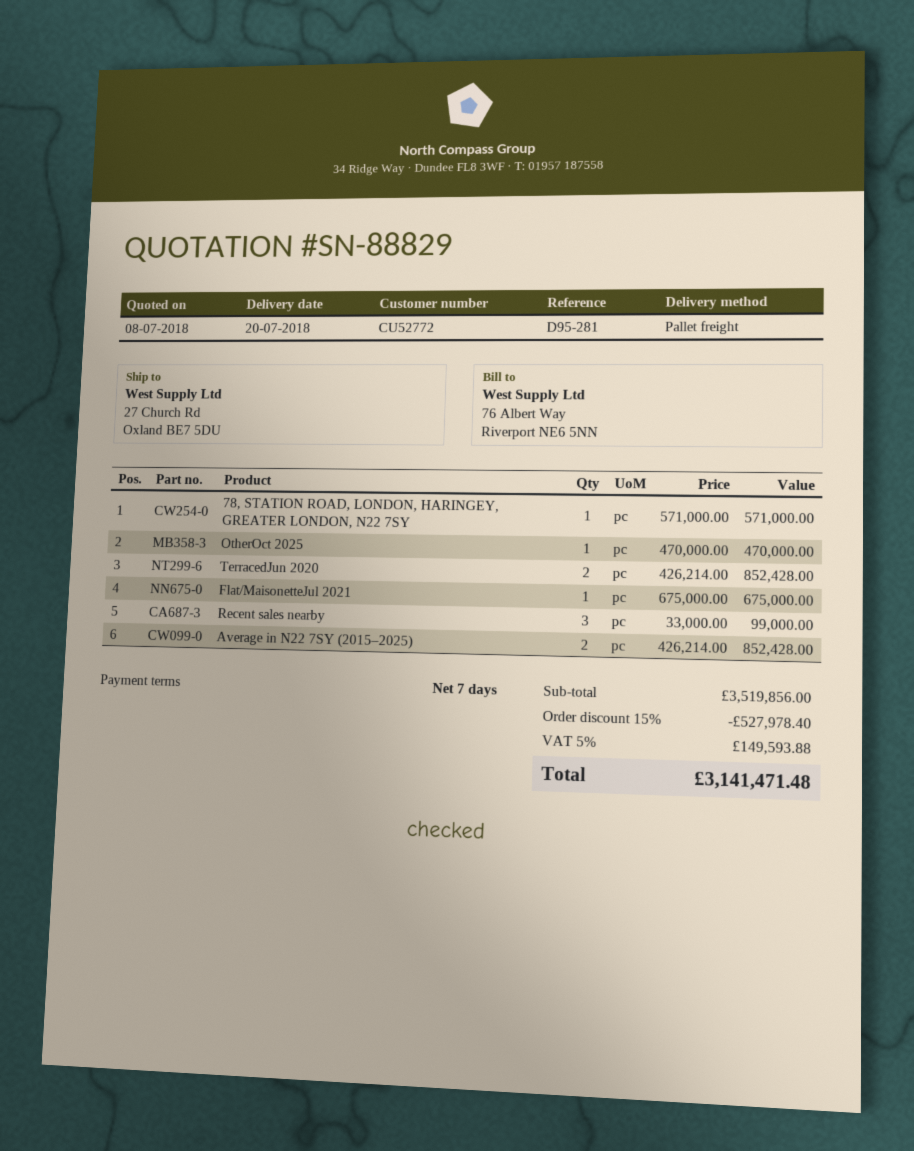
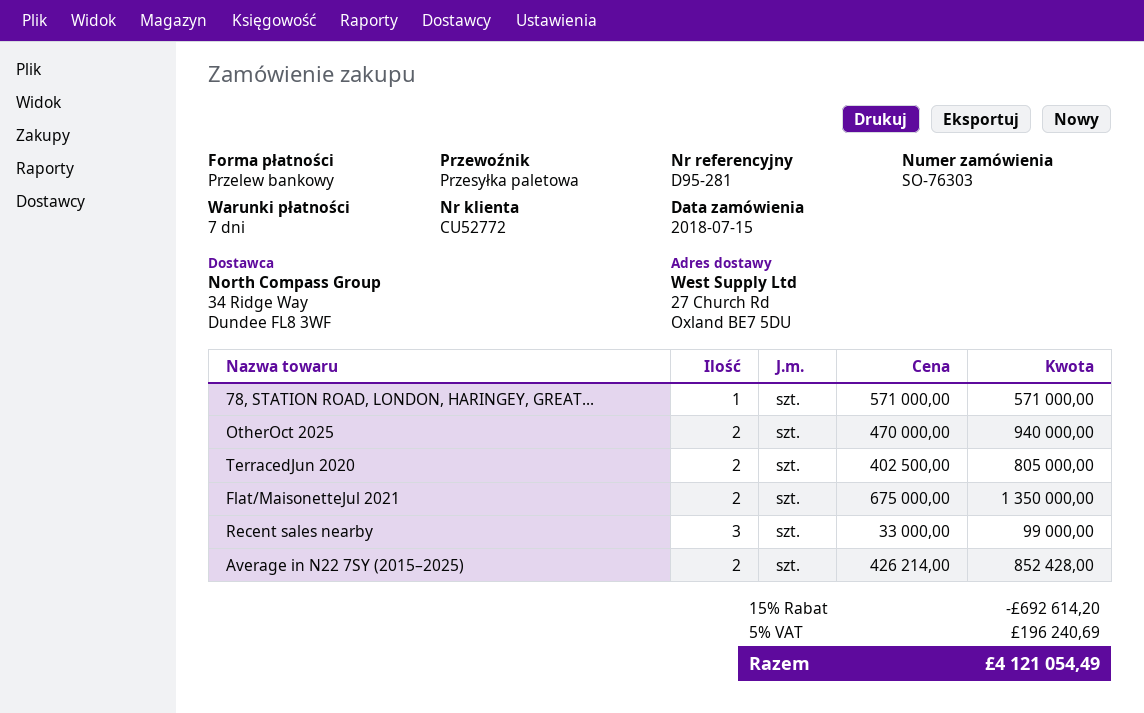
OtherOct 2025: 1 x 470000.00 = 470000.00 -> 2 x 470000.00 = 940000.00
TerracedJun 2020: 2 x 426214.00 = 852428.00 -> 2 x 402500.00 = 805000.00
Flat/MaisonetteJul 2021: 1 x 675000.00 = 675000.00 -> 2 x 675000.00 = 1350000.00
discount: 15% = 527978.40 -> 15% = 692614.20
tax: 5% = 149593.88 -> 5% = 196240.69
total: 3141471.48 -> 4121054.49

